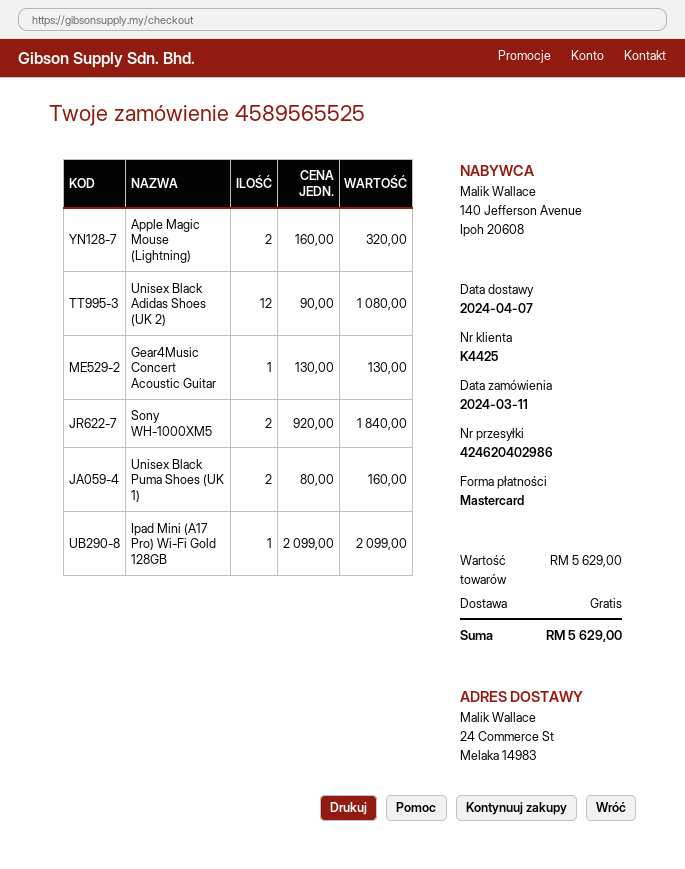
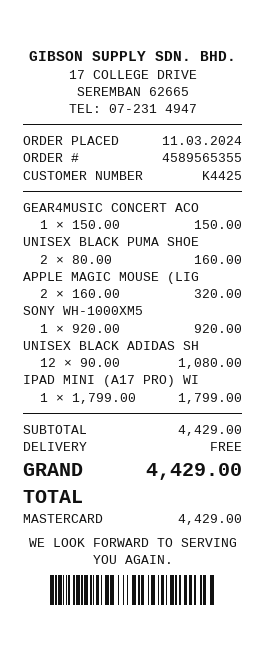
order number: 4589565525 -> 4589565355
Gear4Music Concert Acoustic Guitar: 1 x 130.00 = 130.00 -> 1 x 150.00 = 150.00
Sony WH-1000XM5: 2 x 920.00 = 1840.00 -> 1 x 920.00 = 920.00
Ipad Mini (A17 Pro) Wi-Fi Gold 128GB: 1 x 2099.00 = 2099.00 -> 1 x 1799.00 = 1799.00
subtotal: 5629.00 -> 4429.00
total: 5629.00 -> 4429.00

